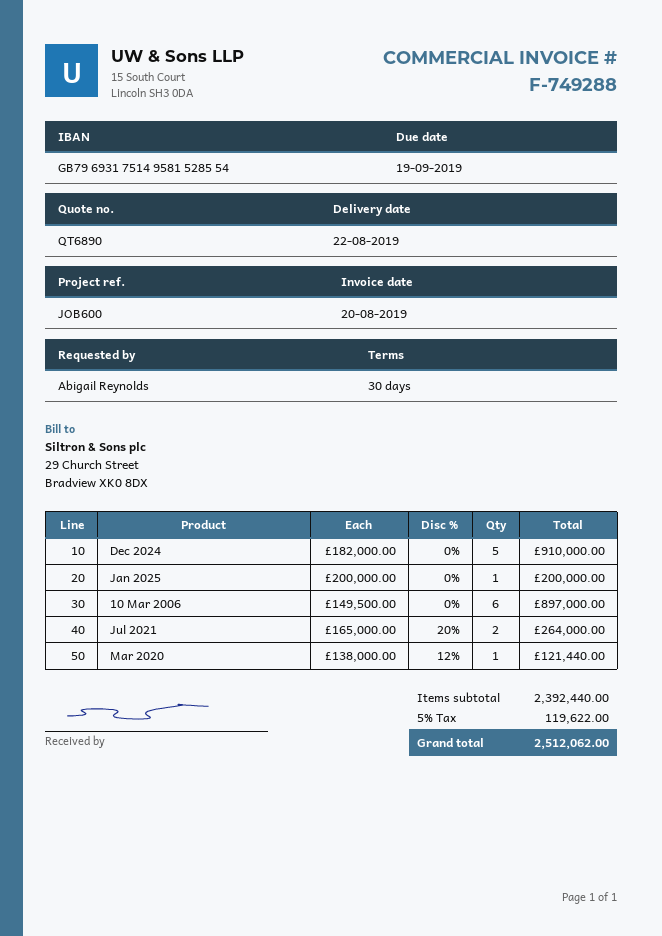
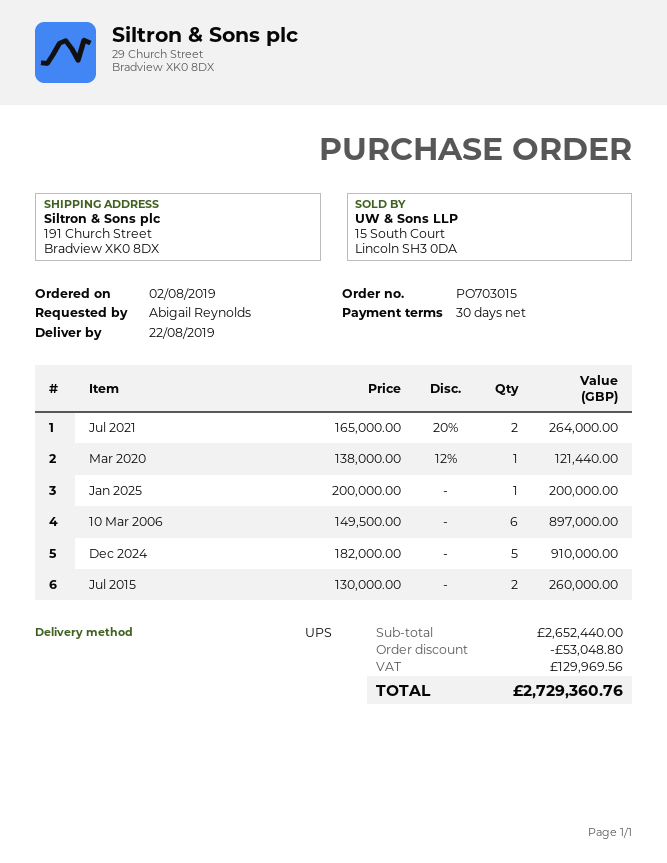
Jul 2015: none -> 2 x 130000.00 = 260000.00
subtotal: 2392440.00 -> 2652440.00
discount: none -> 53048.80
tax: 119622.00 -> 129969.56
total: 2512062.00 -> 2729360.76

